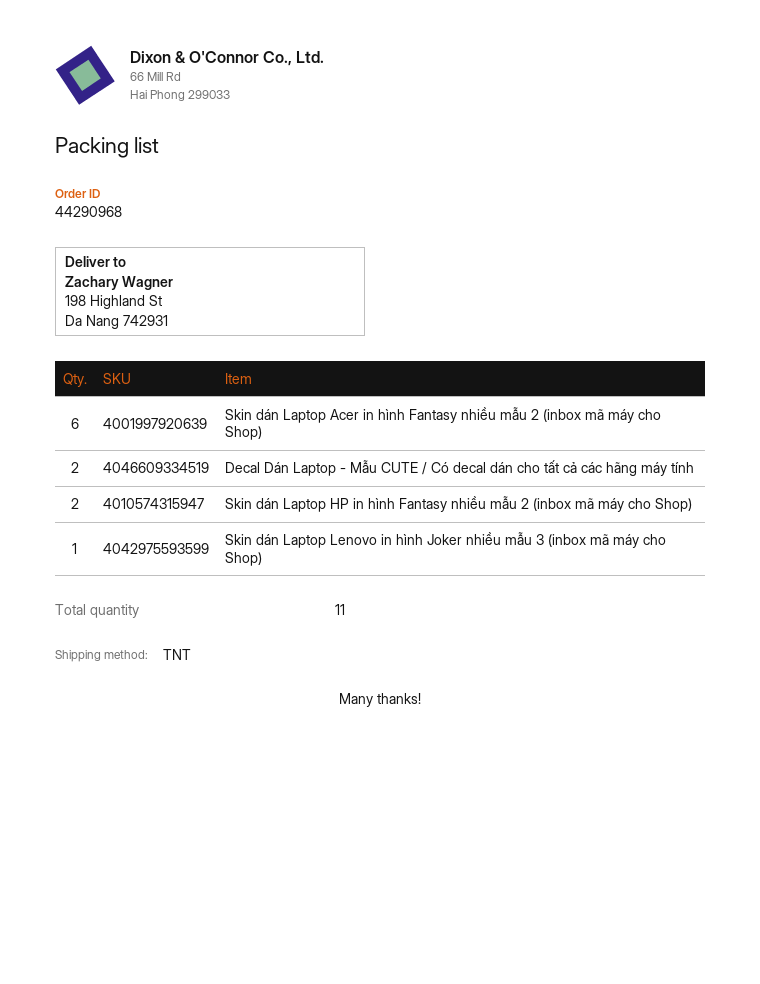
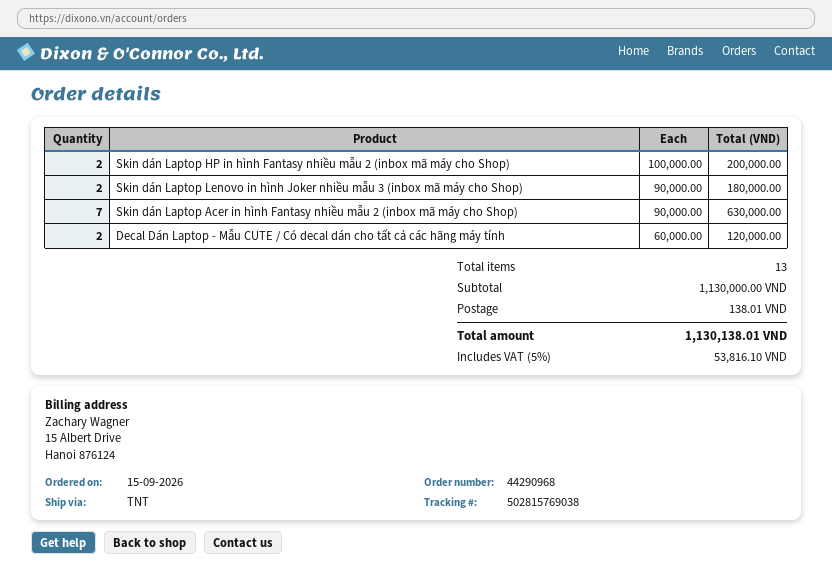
Skin dán Laptop Acer in hình Fantasy nhiều mẫu 2 (inbox mã máy cho Shop): 6 -> 7
Skin dán Laptop Lenovo in hình Joker nhiều mẫu 3 (inbox mã máy cho Shop): 1 -> 2
total quantity: 11 -> 13

